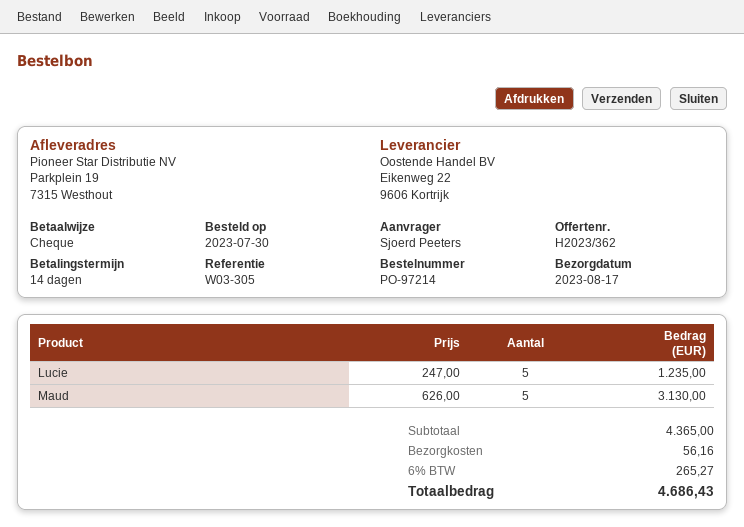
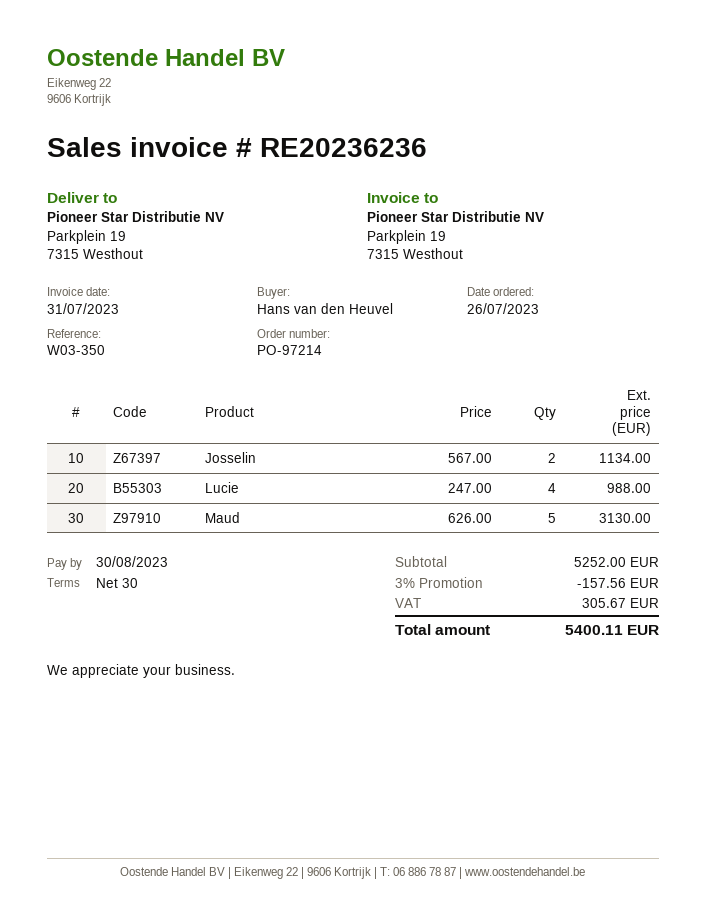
order date: 2023-07-30 -> 2023-07-26
payment terms: 14 days -> 30 days
reference: W03-305 -> W03-350
ordered by: Sjoerd Peeters -> Hans van den Heuvel
Lucie: 5 x 247.00 = 1235.00 -> 4 x 247.00 = 988.00
Josselin: none -> 2 x 567.00 = 1134.00
subtotal: 4365.00 -> 5252.00
discount: none -> 3% = 157.56
shipping: 56.16 -> none
tax: 265.27 -> 305.67
total: 4686.43 -> 5400.11

